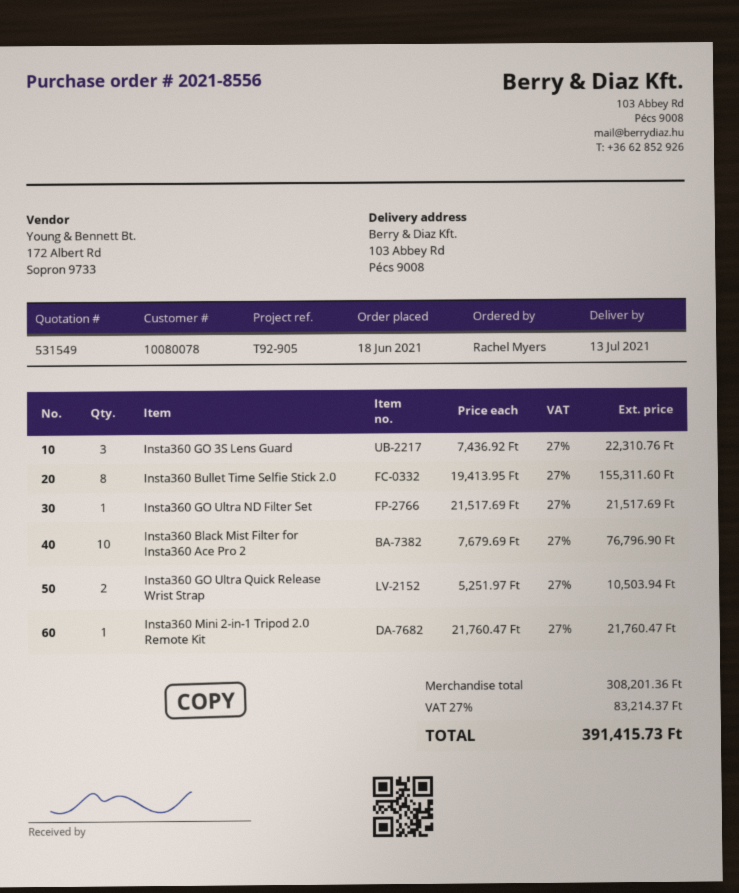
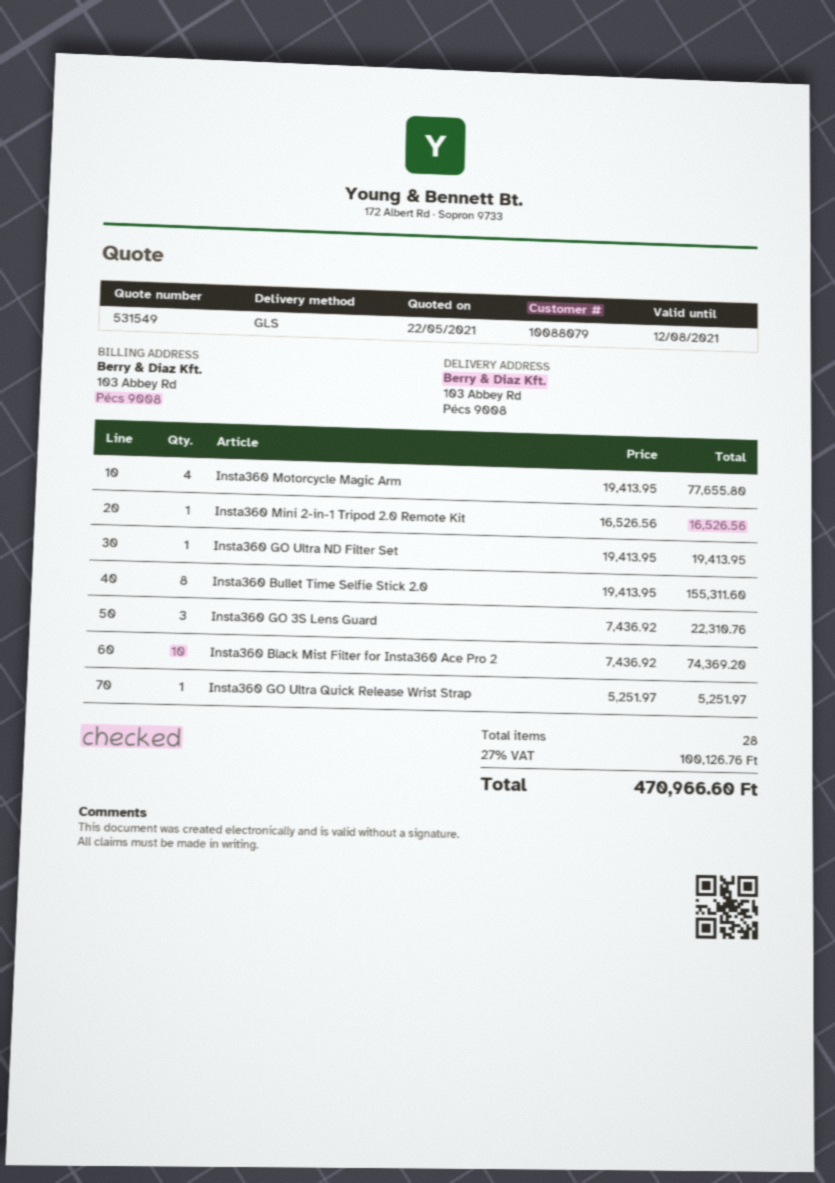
customer number: 10080078 -> 10088079
Insta360 GO Ultra ND Filter Set: 1 x 21517.69 = 21517.69 -> 1 x 19413.95 = 19413.95
Insta360 Black Mist Filter for Insta360 Ace Pro 2: 10 x 7679.69 = 76796.90 -> 10 x 7436.92 = 74369.20
Insta360 GO Ultra Quick Release Wrist Strap: 2 x 5251.97 = 10503.94 -> 1 x 5251.97 = 5251.97
Insta360 Mini 2-in-1 Tripod 2.0 Remote Kit: 1 x 21760.47 = 21760.47 -> 1 x 16526.56 = 16526.56
Insta360 Motorcycle Magic Arm: none -> 4 x 19413.95 = 77655.80
tax: 27% = 83214.37 -> 27% = 100126.76
total: 391415.73 -> 470966.60

